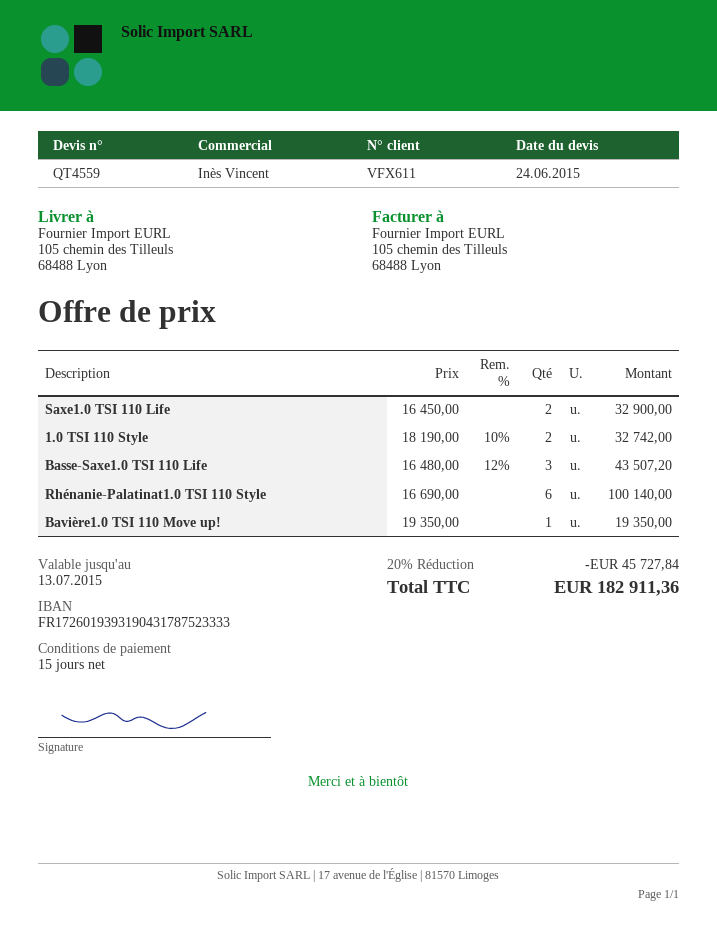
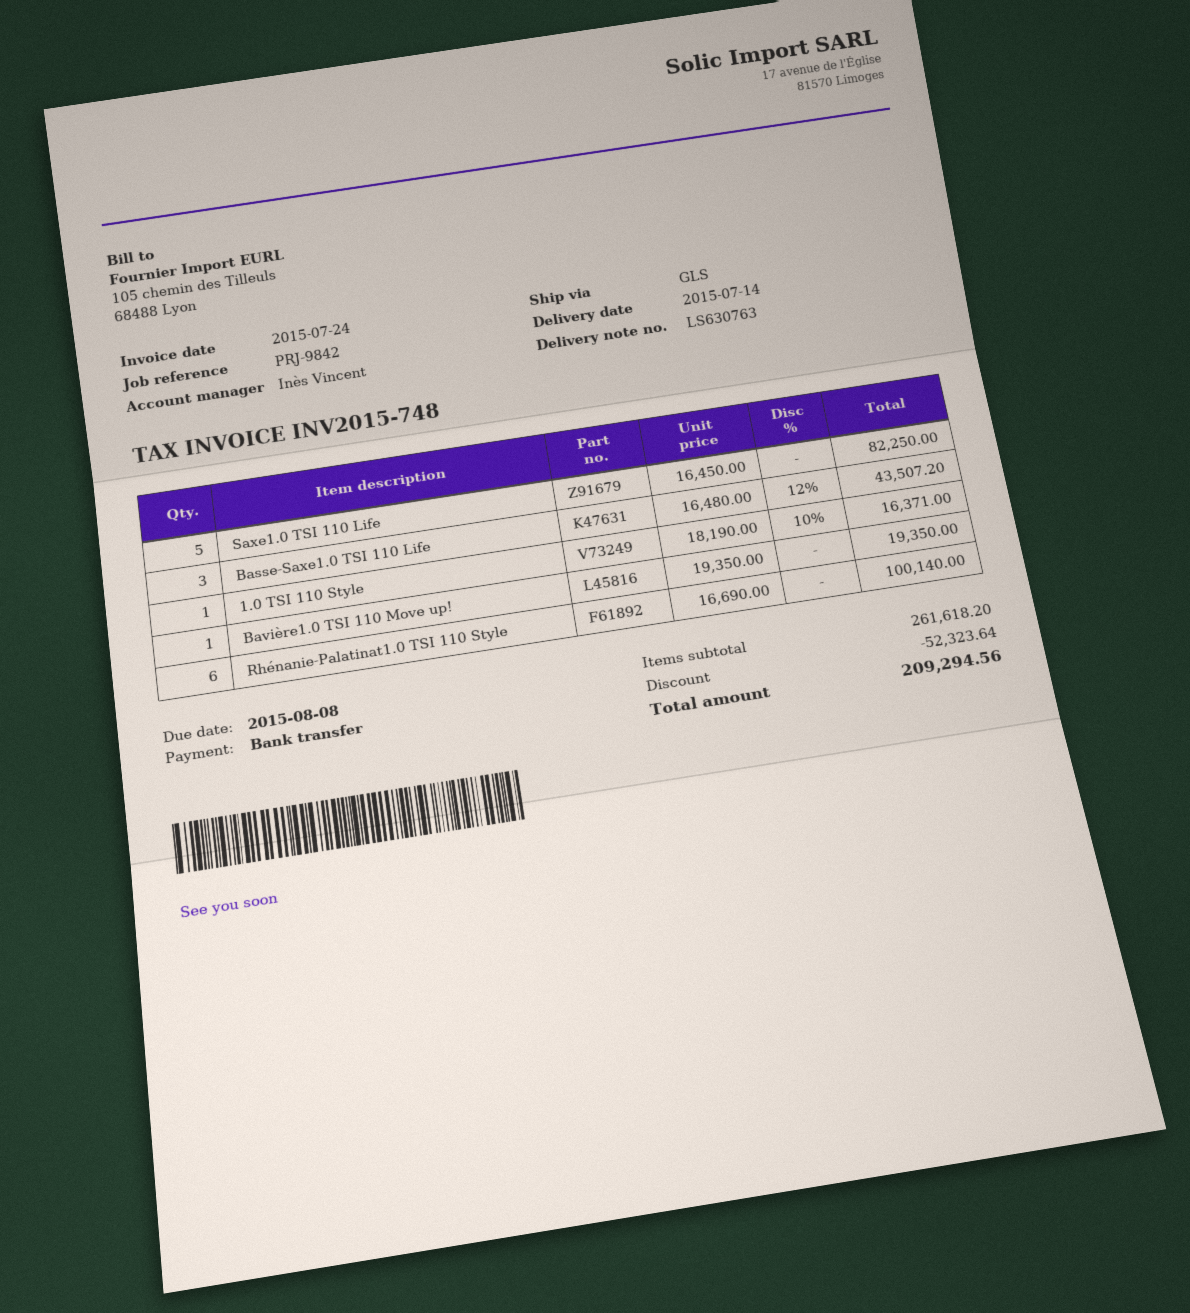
Saxe1.0 TSI 110 Life: 2 x 16450.00 = 32900.00 -> 5 x 16450.00 = 82250.00
1.0 TSI 110 Style: 2 x 18190.00 - 10% = 32742.00 -> 1 x 18190.00 - 10% = 16371.00
discount: 45727.84 -> 52323.64
total: 182911.36 -> 209294.56

